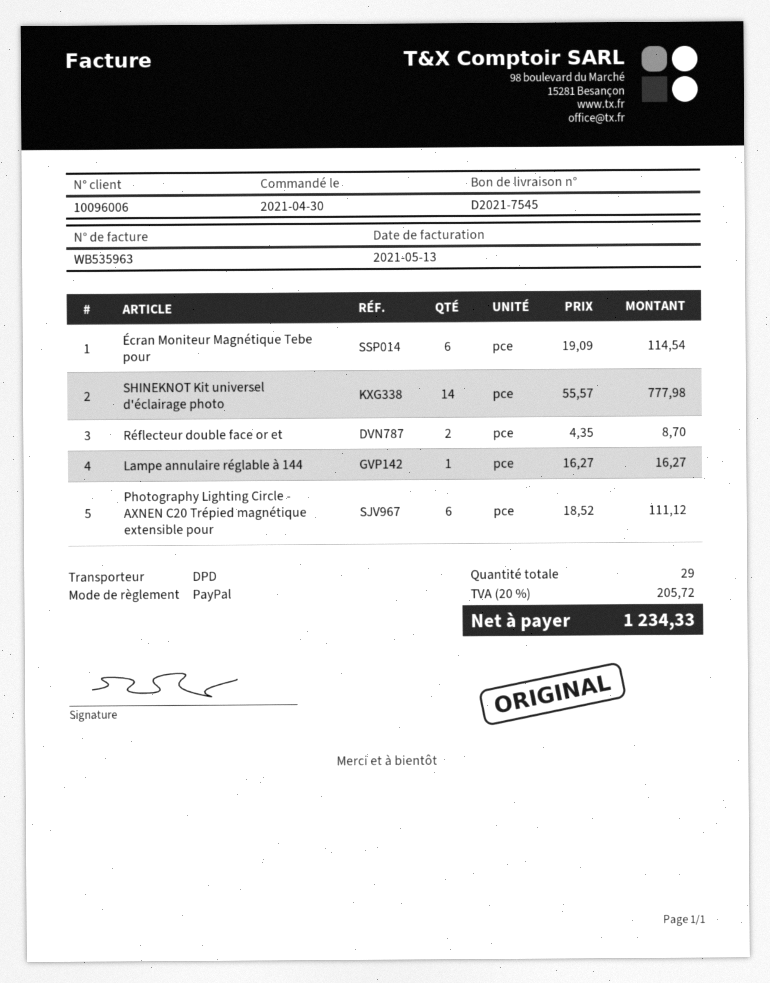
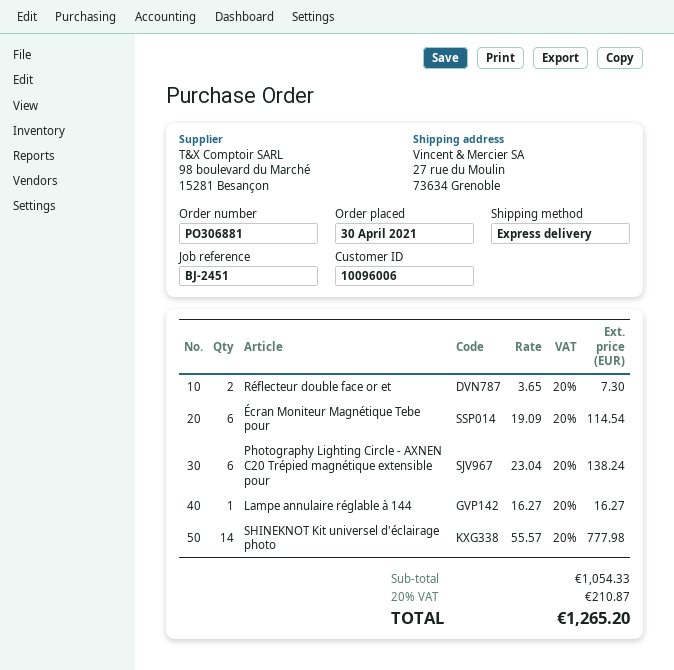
shipping method: DPD -> express
Réflecteur double face or et: 2 x 4.35 = 8.70 -> 2 x 3.65 = 7.30
Photography Lighting Circle - AXNEN C20 Trépied magnétique extensible pour: 6 x 18.52 = 111.12 -> 6 x 23.04 = 138.24
tax: 20% = 205.72 -> 20% = 210.87
total: 1234.33 -> 1265.20

